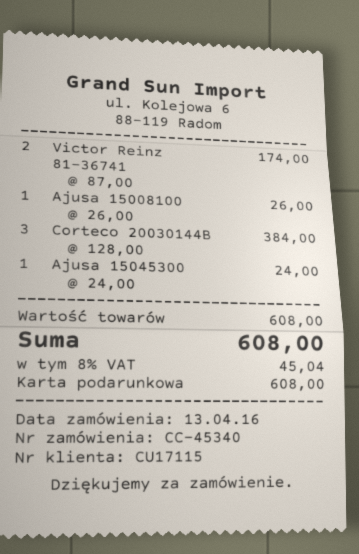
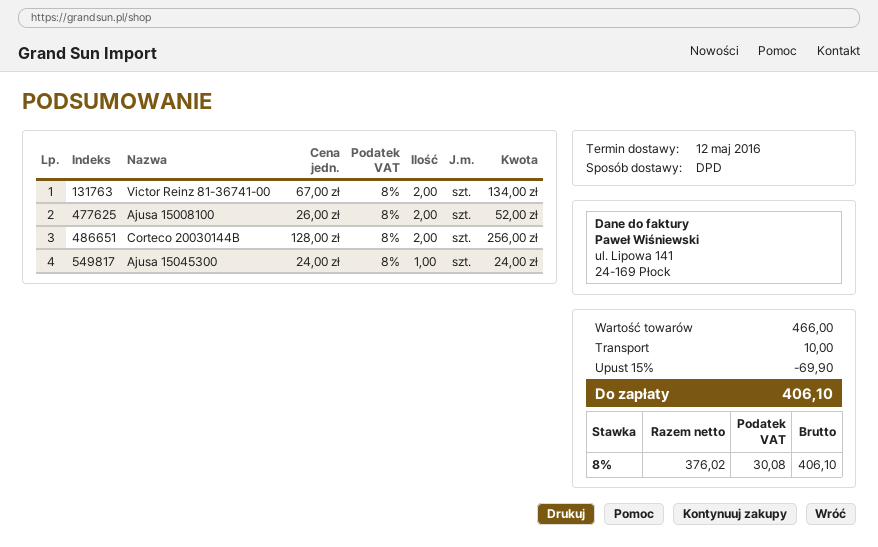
Victor Reinz 81-36741: 2 x 87.00 = 174.00 -> 2 x 67.00 = 134.00
Ajusa 15008100: 1 x 26.00 = 26.00 -> 2 x 26.00 = 52.00
Corteco 20030144B: 3 x 128.00 = 384.00 -> 2 x 128.00 = 256.00
subtotal: 608.00 -> 466.00
discount: none -> 15% = 69.90
shipping: none -> 10.00
tax: 8% = 45.04 -> 8% = 30.08
total: 608.00 -> 406.10

